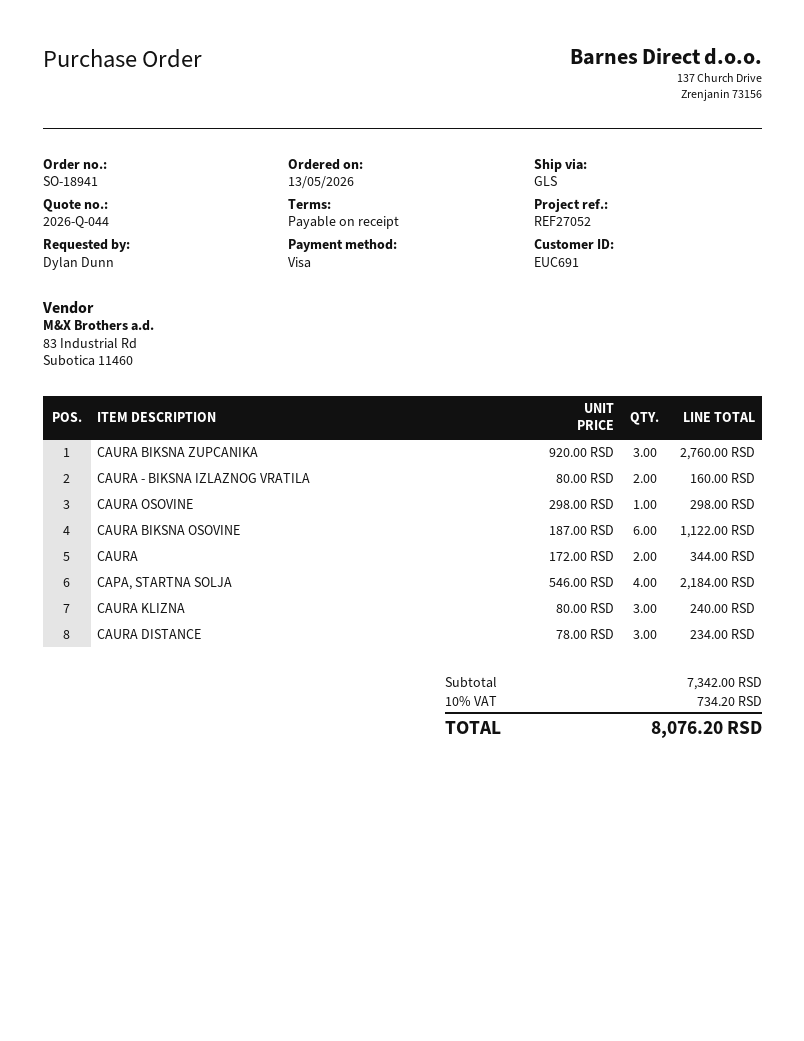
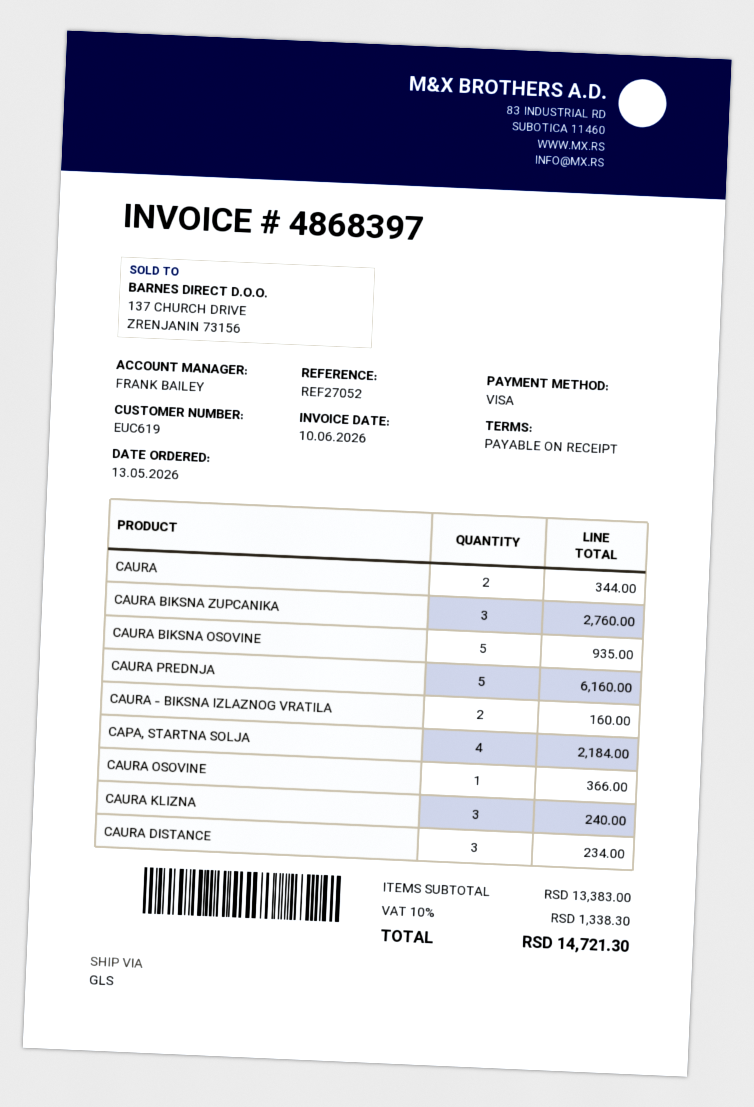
customer number: EUC691 -> EUC619
CAURA OSOVINE: 1 for 298.00 -> 1 for 366.00
CAURA BIKSNA OSOVINE: 6 for 1122.00 -> 5 for 935.00
CAURA PREDNJA: none -> 5 for 6160.00
subtotal: 7342.00 -> 13383.00
tax: 10% = 734.20 -> 10% = 1338.30
total: 8076.20 -> 14721.30

